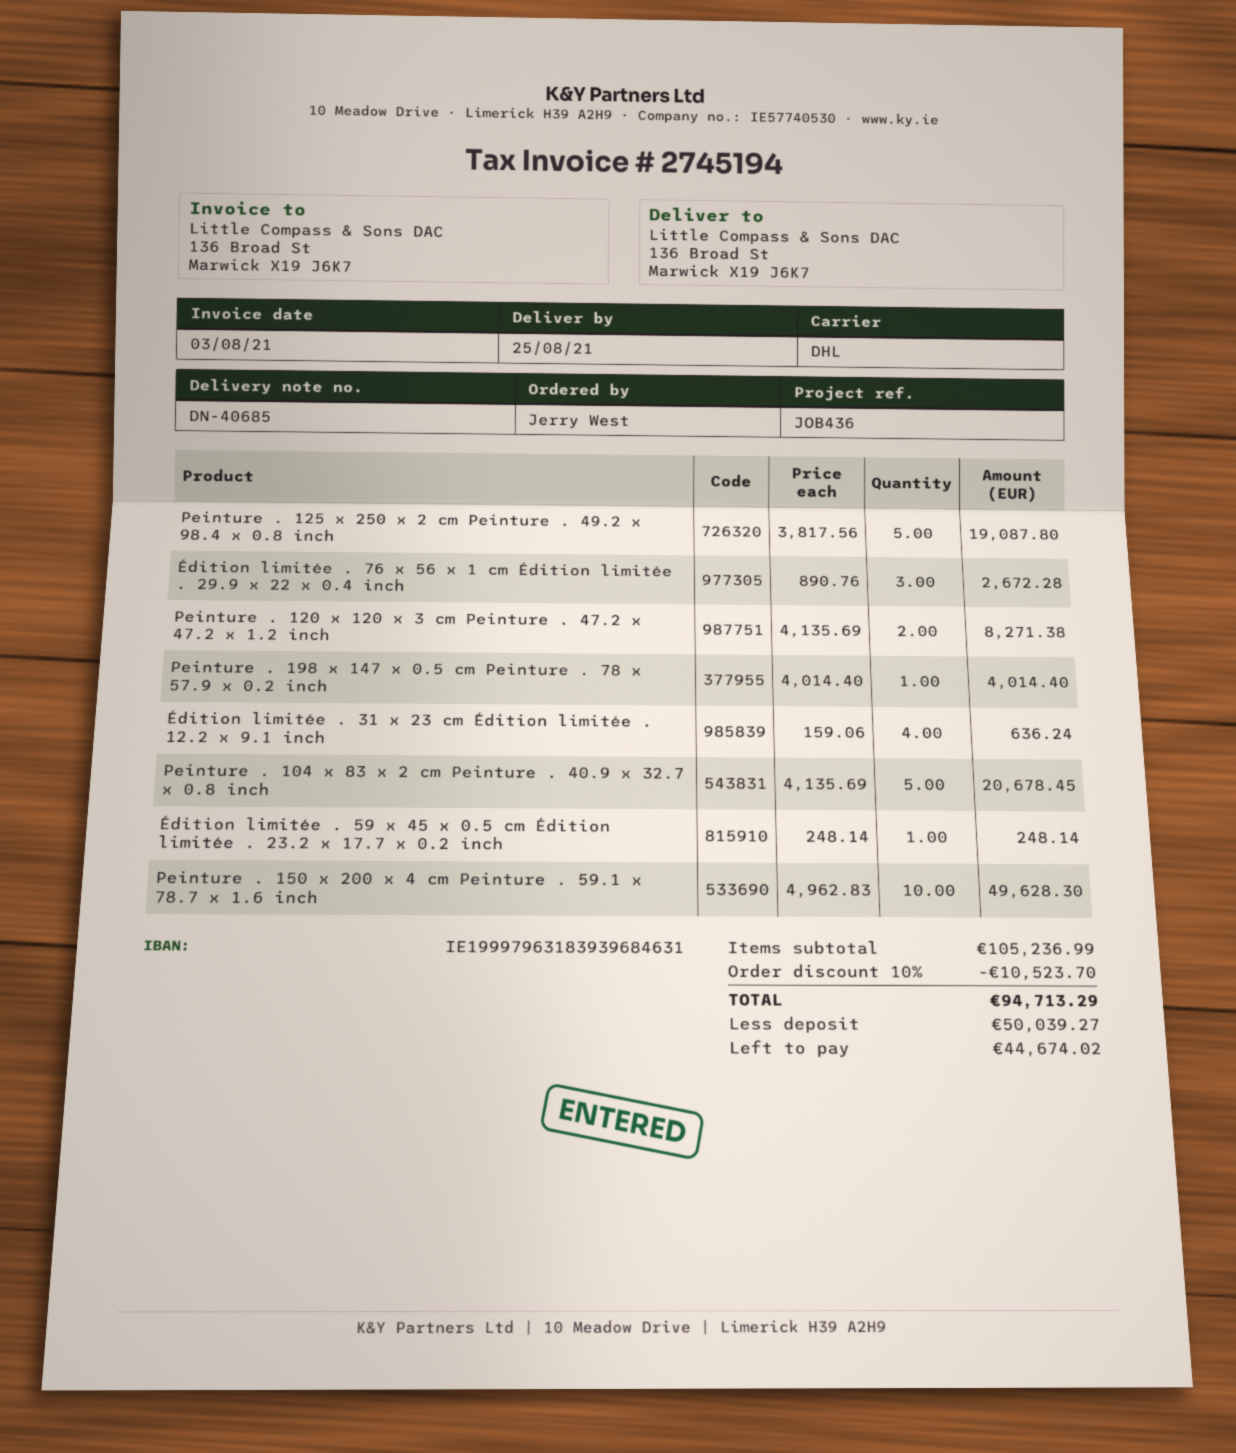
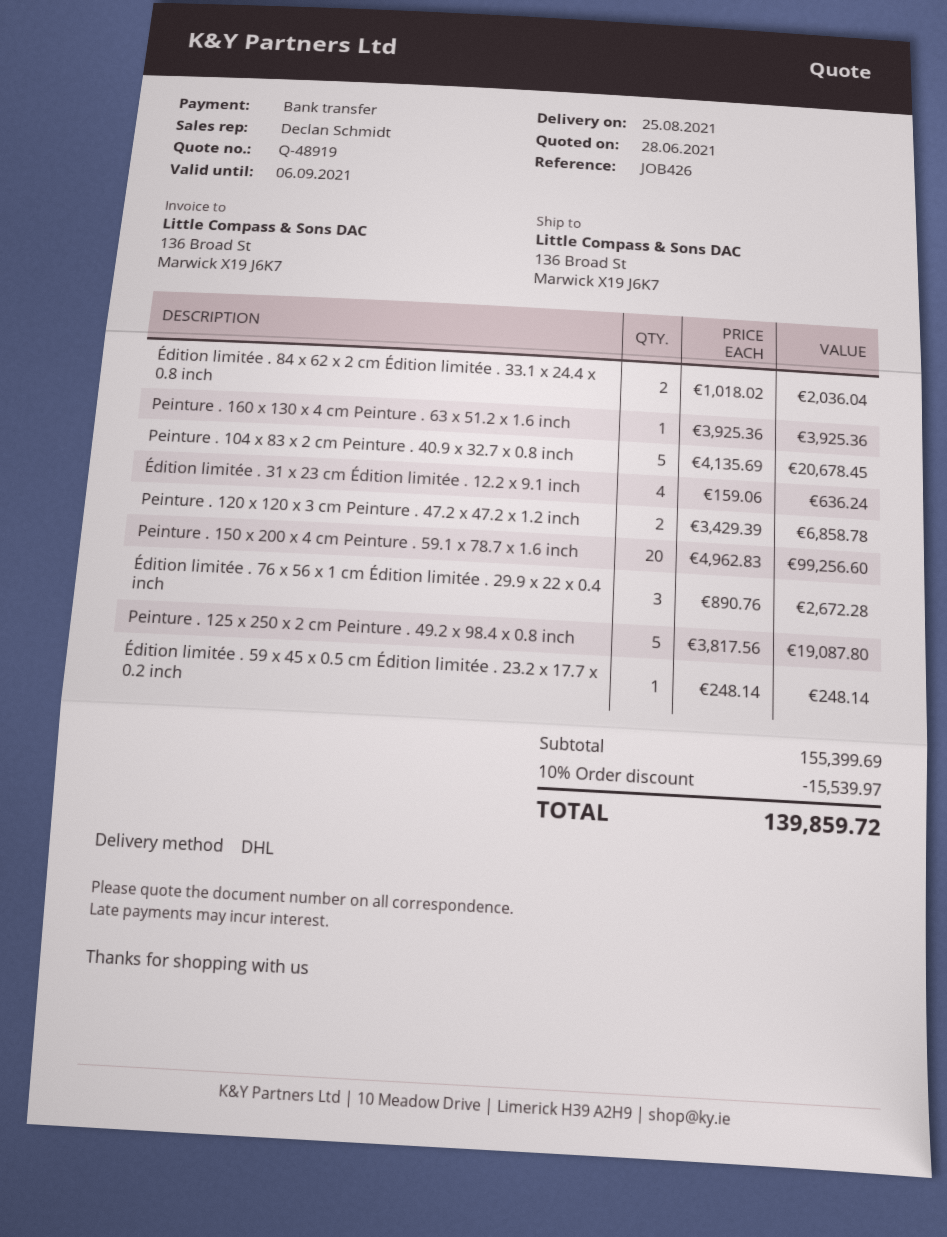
reference: JOB436 -> JOB426
Peinture . 120 x 120 x 3 cm Peinture . 47.2 x 47.2 x 1.2 inch: 2 x 4135.69 = 8271.38 -> 2 x 3429.39 = 6858.78
Peinture . 198 x 147 x 0.5 cm Peinture . 78 x 57.9 x 0.2 inch: 1 x 4014.40 = 4014.40 -> none
Peinture . 150 x 200 x 4 cm Peinture . 59.1 x 78.7 x 1.6 inch: 10 x 4962.83 = 49628.30 -> 20 x 4962.83 = 99256.60
Édition limitée . 84 x 62 x 2 cm Édition limitée . 33.1 x 24.4 x 0.8 inch: none -> 2 x 1018.02 = 2036.04
Peinture . 160 x 130 x 4 cm Peinture . 63 x 51.2 x 1.6 inch: none -> 1 x 3925.36 = 3925.36
subtotal: 105236.99 -> 155399.69
discount: 10% = 10523.70 -> 10% = 15539.97
total: 94713.29 -> 139859.72

